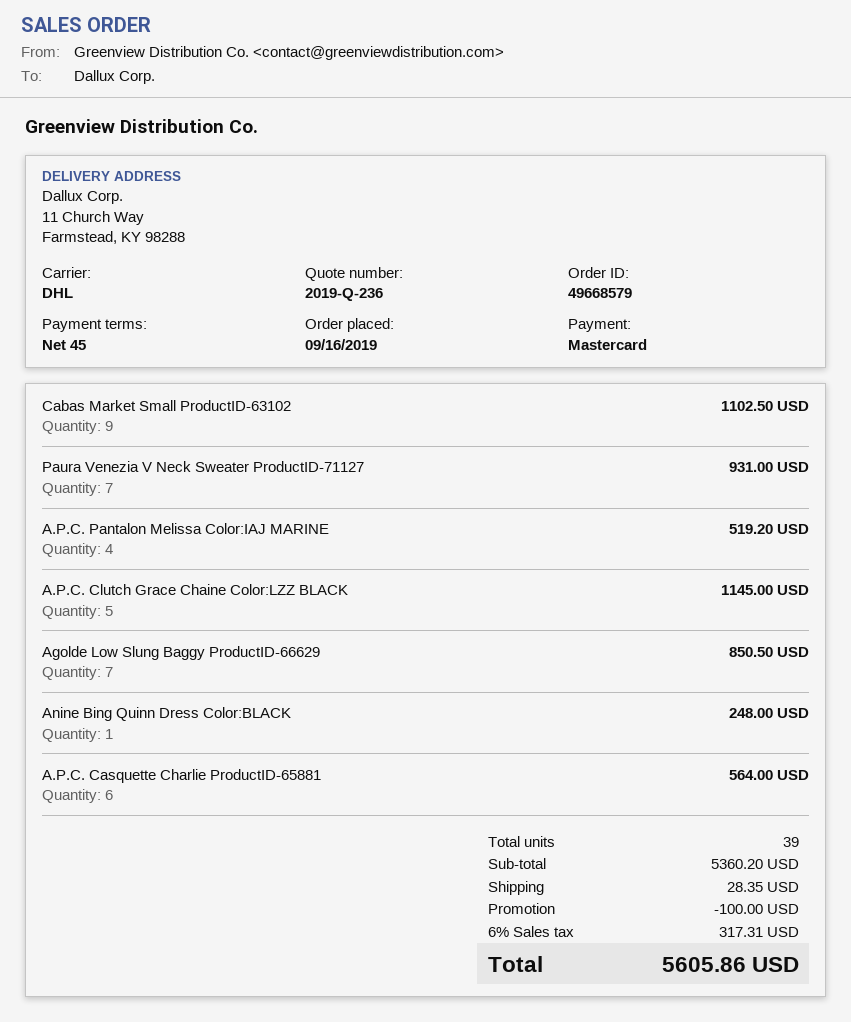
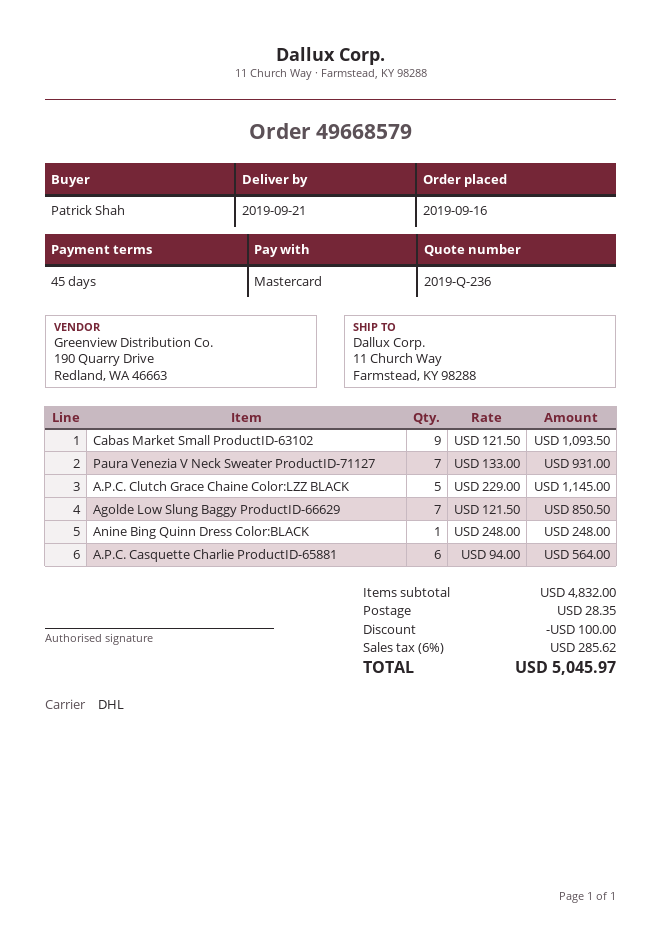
Cabas Market Small ProductID-63102: 9 for 1102.50 -> 9 for 1093.50
A.P.C. Pantalon Melissa Color:IAJ MARINE: 4 for 519.20 -> none
subtotal: 5360.20 -> 4832.00
tax: 6% = 317.31 -> 6% = 285.62
total: 5605.86 -> 5045.97

